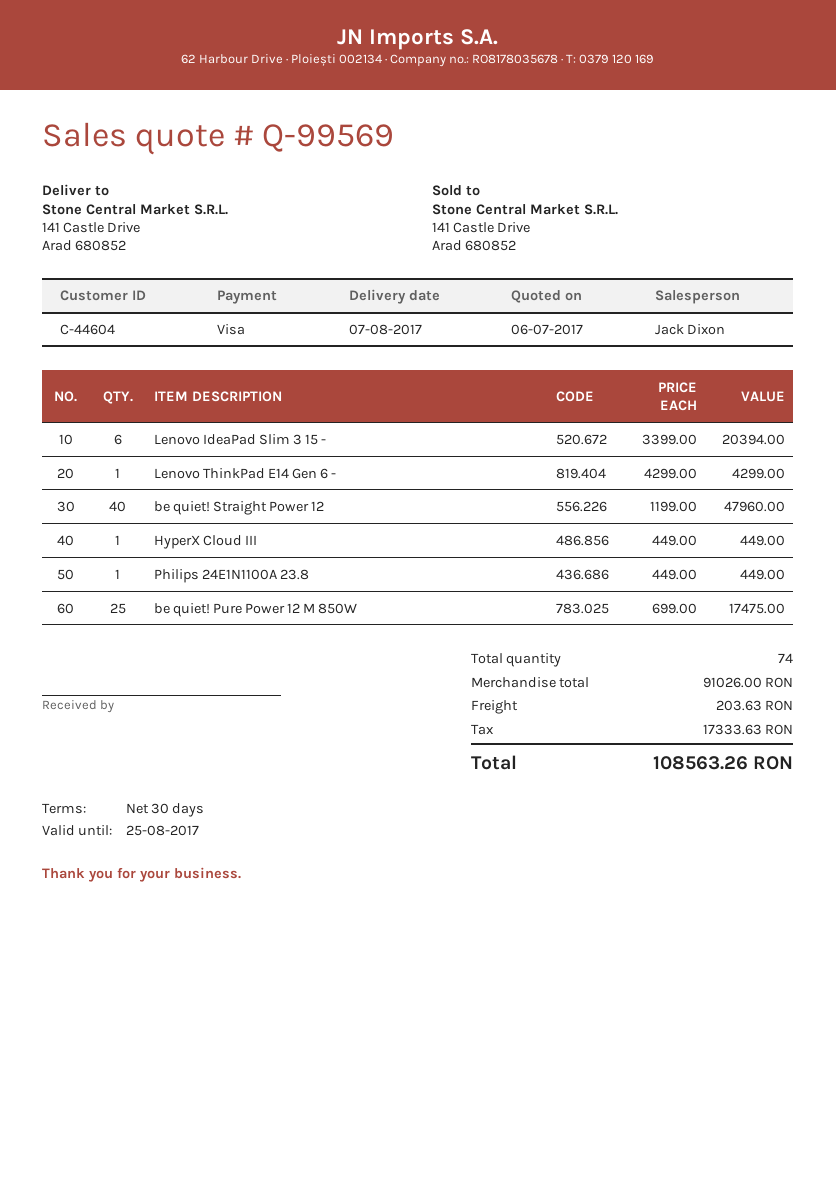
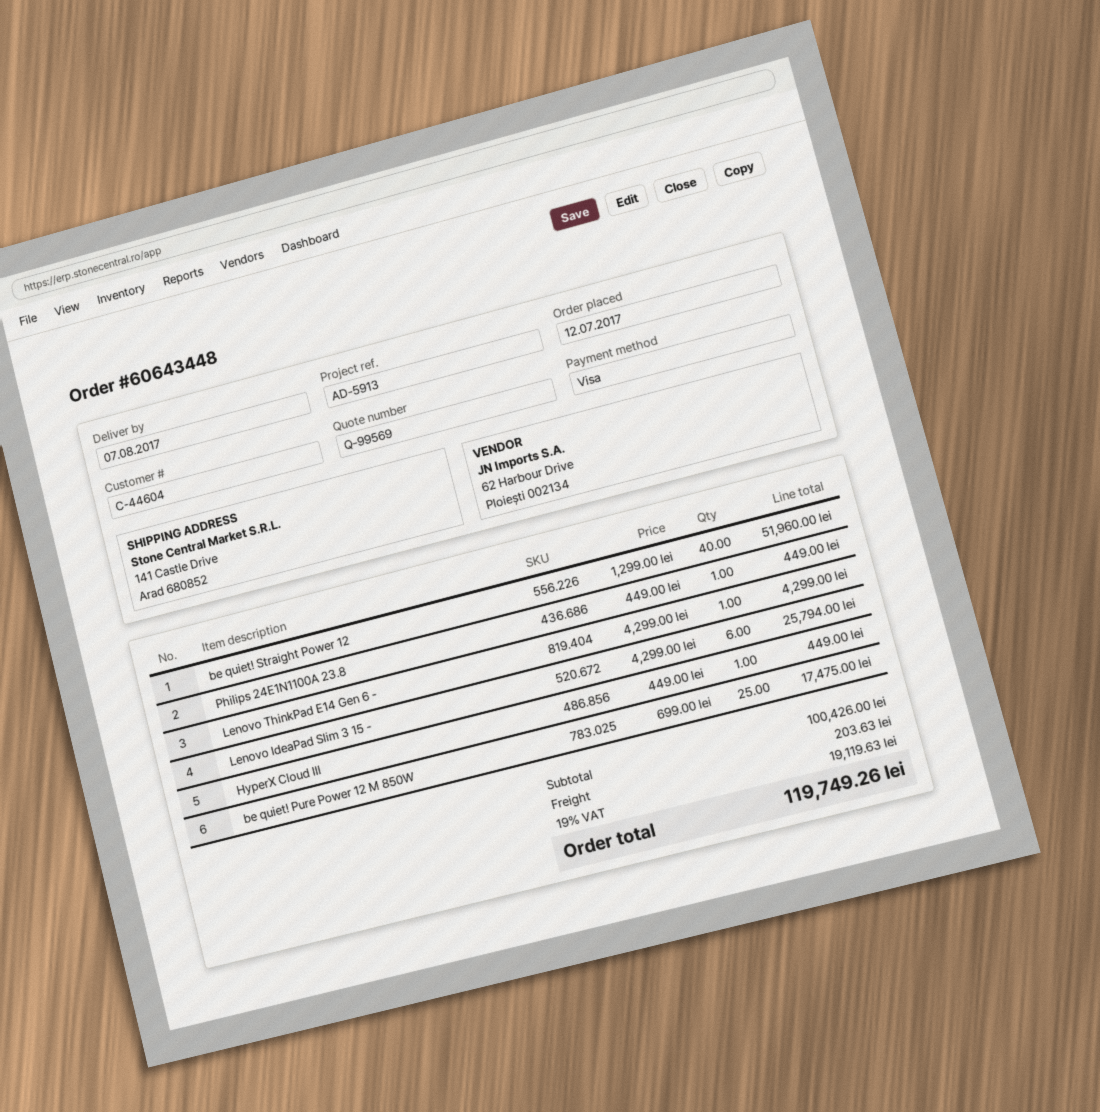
Lenovo IdeaPad Slim 3 15 -: 6 x 3399.00 = 20394.00 -> 6 x 4299.00 = 25794.00
be quiet! Straight Power 12: 40 x 1199.00 = 47960.00 -> 40 x 1299.00 = 51960.00
subtotal: 91026.00 -> 100426.00
tax: 17333.63 -> 19119.63
total: 108563.26 -> 119749.26

